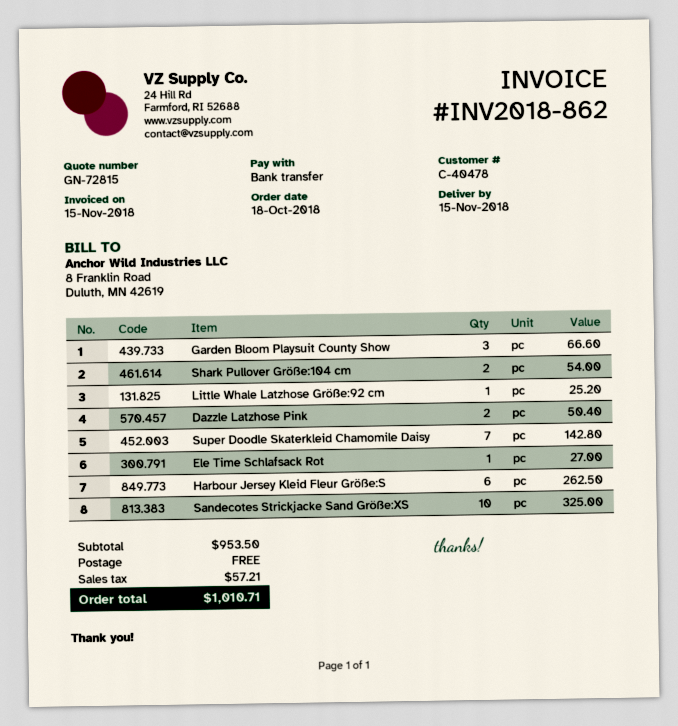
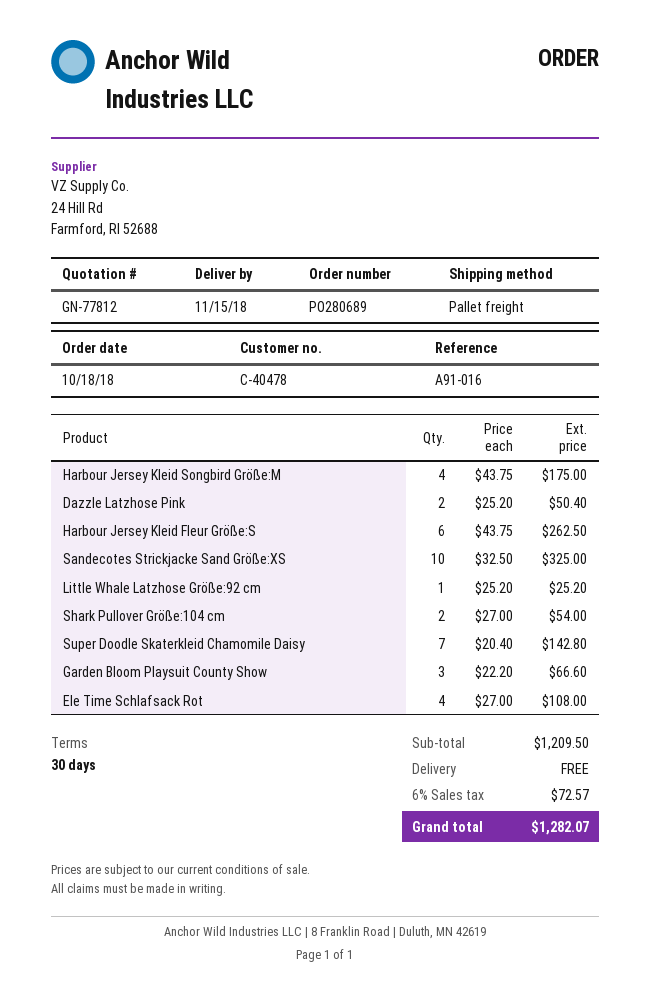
quote number: GN-72815 -> GN-77812
Ele Time Schlafsack Rot: 1 for 27.00 -> 4 for 108.00
Harbour Jersey Kleid Songbird Größe:M: none -> 4 for 175.00
subtotal: 953.50 -> 1209.50
tax: 57.21 -> 72.57
total: 1010.71 -> 1282.07

